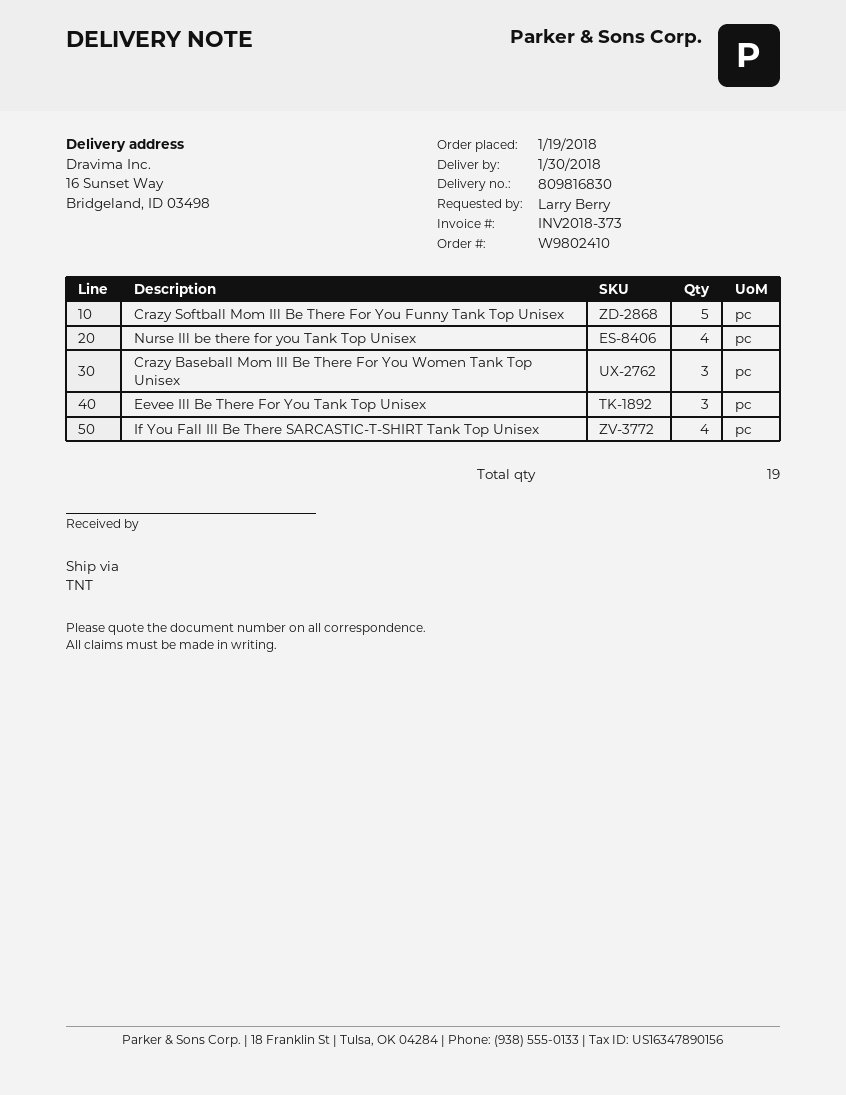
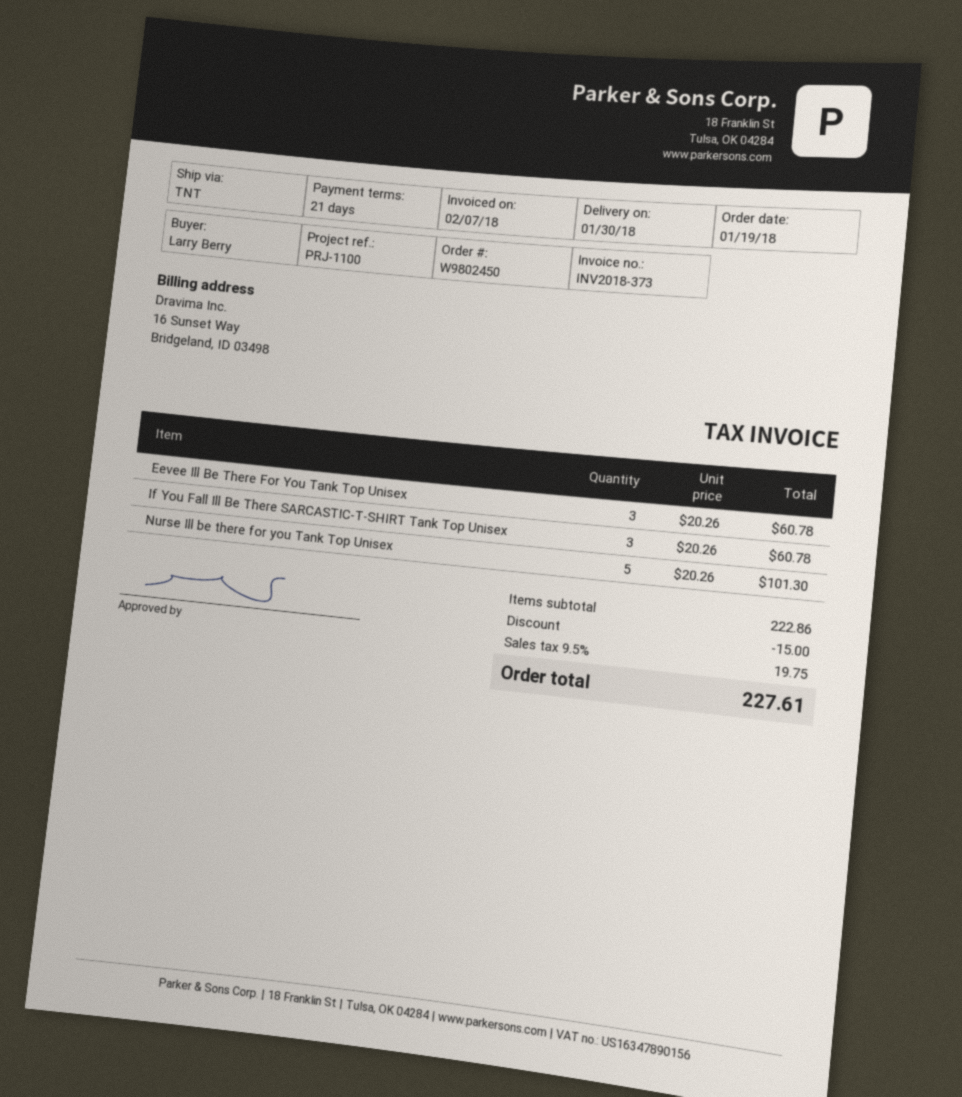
order number: W9802410 -> W9802450
Crazy Softball Mom Ill Be There For You Funny Tank Top Unisex: 5 -> none
Nurse Ill be there for you Tank Top Unisex: 4 -> 5
Crazy Baseball Mom Ill Be There For You Women Tank Top Unisex: 3 -> none
If You Fall Ill Be There SARCASTIC-T-SHIRT Tank Top Unisex: 4 -> 3

